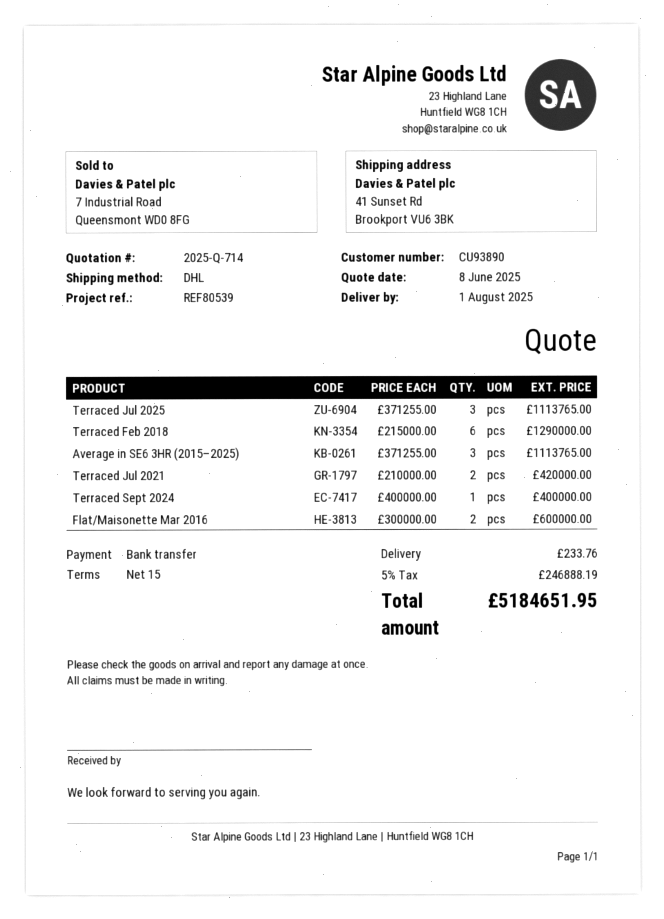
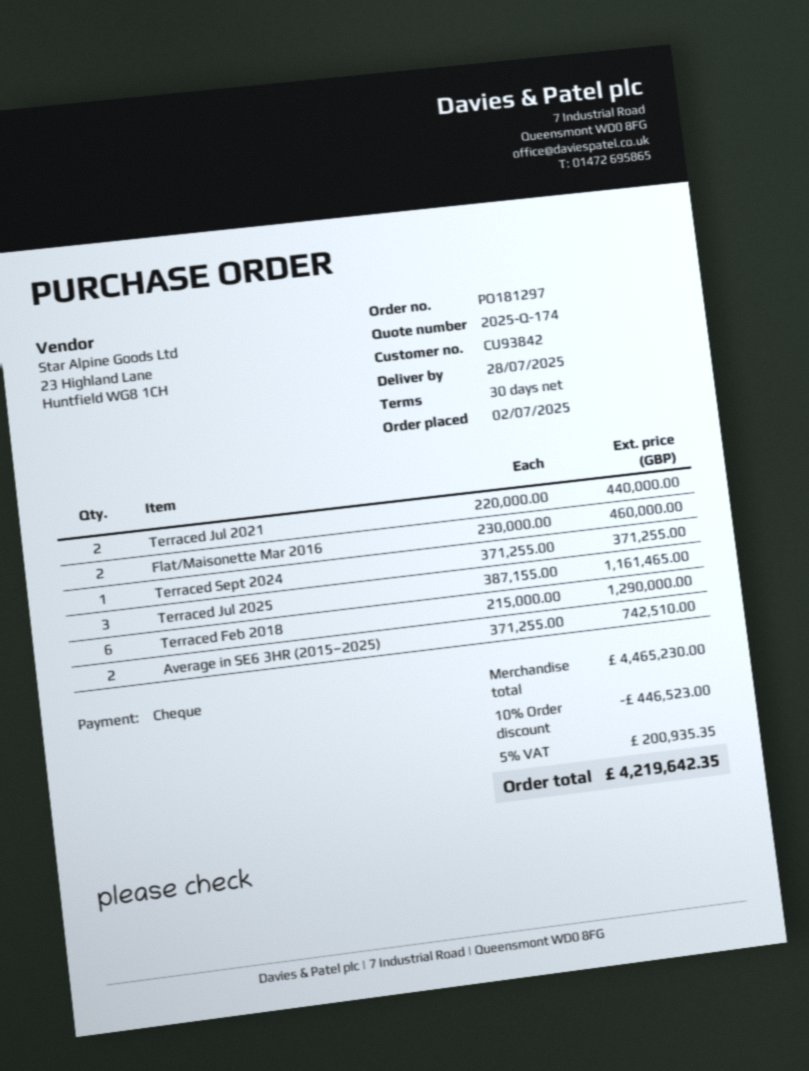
quote number: 2025-Q-714 -> 2025-Q-174
delivery date: 2025-08-01 -> 2025-07-28
payment terms: 15 days -> 30 days
customer number: CU93890 -> CU93842
payment method: bank transfer -> cheque
Terraced Jul 2025: 3 x 371255.00 = 1113765.00 -> 3 x 387155.00 = 1161465.00
Average in SE6 3HR (2015–2025): 3 x 371255.00 = 1113765.00 -> 2 x 371255.00 = 742510.00
Terraced Jul 2021: 2 x 210000.00 = 420000.00 -> 2 x 220000.00 = 440000.00
Terraced Sept 2024: 1 x 400000.00 = 400000.00 -> 1 x 371255.00 = 371255.00
Flat/Maisonette Mar 2016: 2 x 300000.00 = 600000.00 -> 2 x 230000.00 = 460000.00
discount: none -> 10% = 446523.00
shipping: 233.76 -> none
tax: 5% = 246888.19 -> 5% = 200935.35
total: 5184651.95 -> 4219642.35

